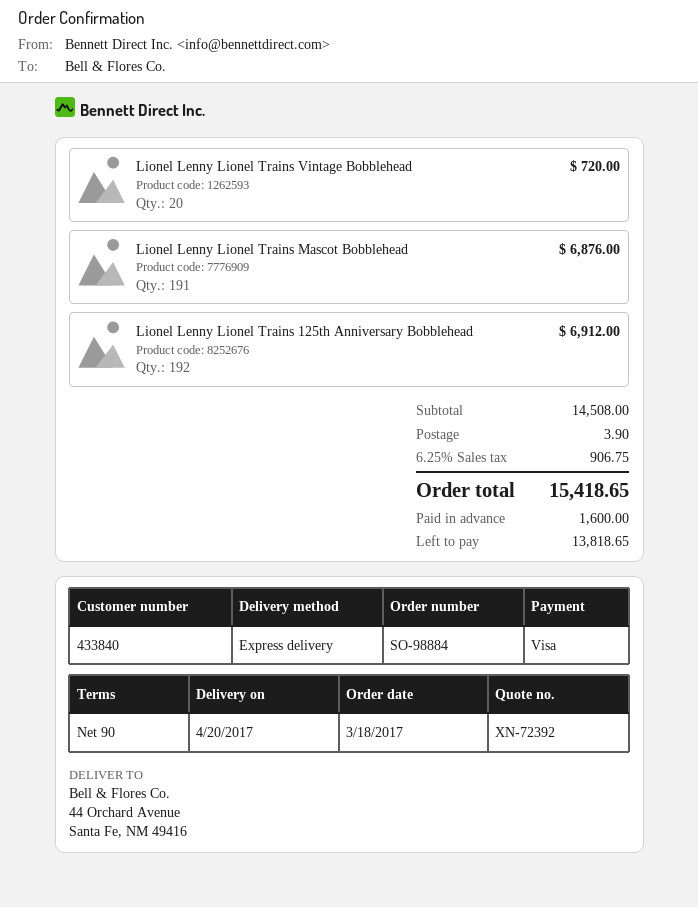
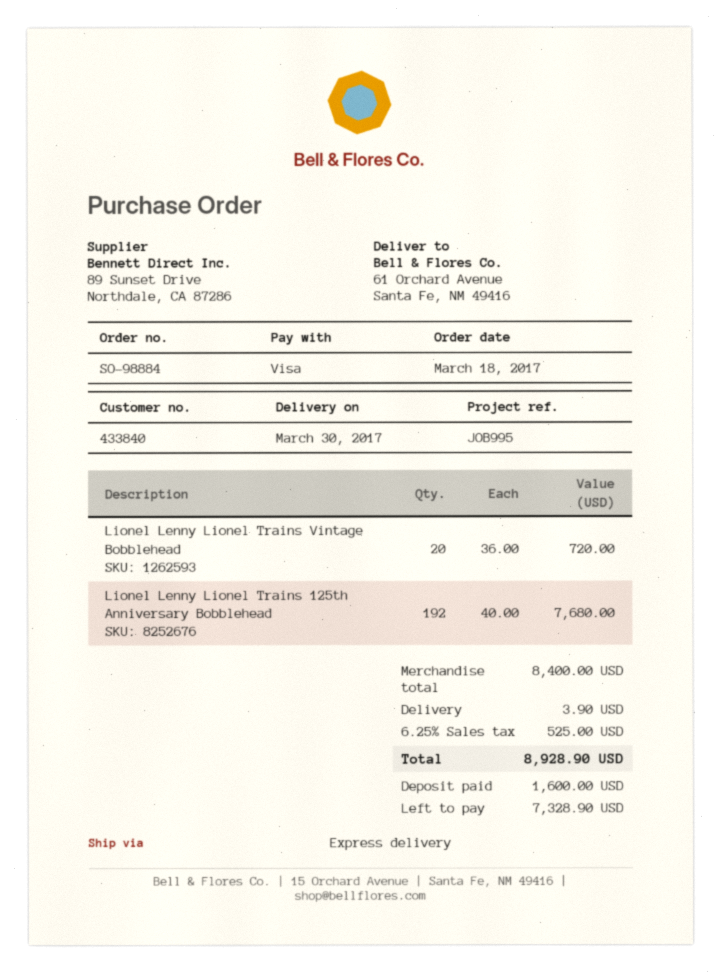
delivery date: 2017-04-20 -> 2017-03-30
ship to: 44 Orchard Avenue, Santa Fe, NM 49416 -> 61 Orchard Avenue, Santa Fe, NM 49416
Lionel Lenny Lionel Trains Mascot Bobblehead: 191 for 6876.00 -> none
Lionel Lenny Lionel Trains 125th Anniversary Bobblehead: 192 for 6912.00 -> 192 for 7680.00
subtotal: 14508.00 -> 8400.00
tax: 6.25% = 906.75 -> 6.25% = 525.00
total: 15418.65 -> 8928.90
balance: 13818.65 -> 7328.90

